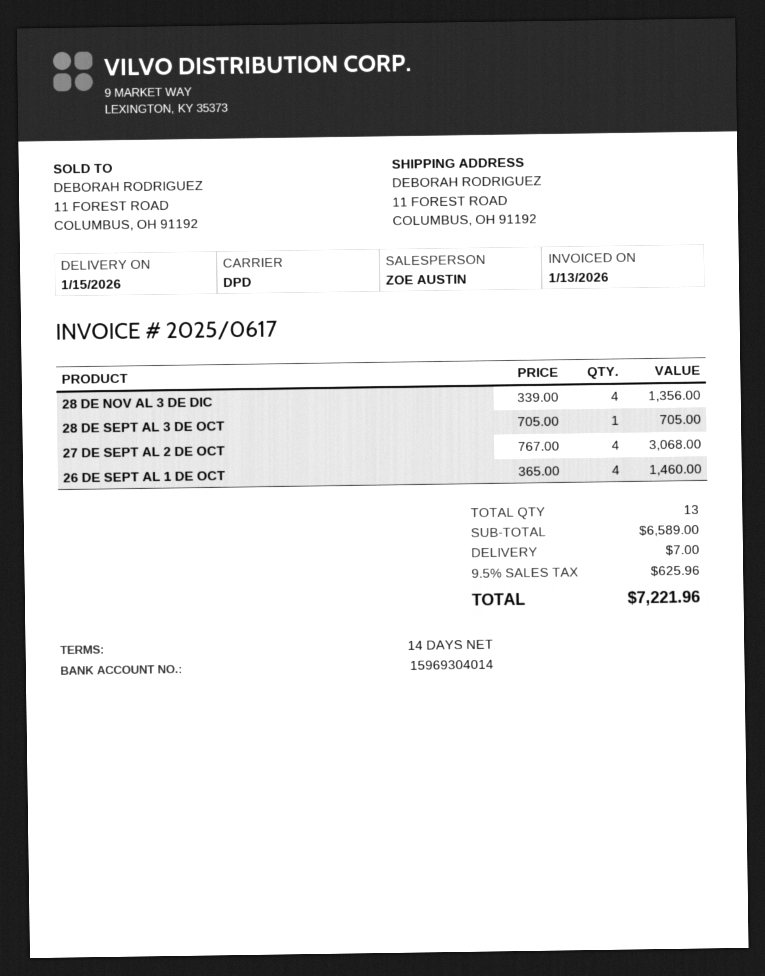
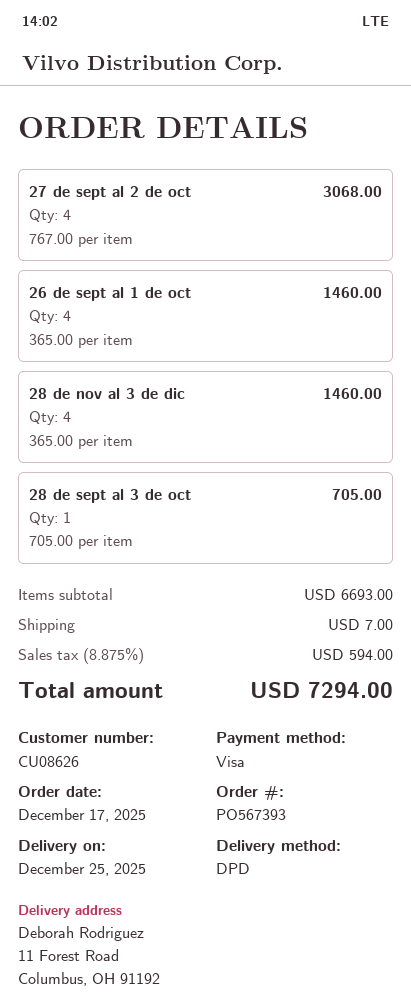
delivery date: 2026-01-15 -> 2025-12-25
28 DE NOV AL 3 DE DIC: 4 x 339.00 = 1356.00 -> 4 x 365.00 = 1460.00
subtotal: 6589.00 -> 6693.00
tax: 9.5% = 625.96 -> 8.875% = 594.00
total: 7221.96 -> 7294.00

